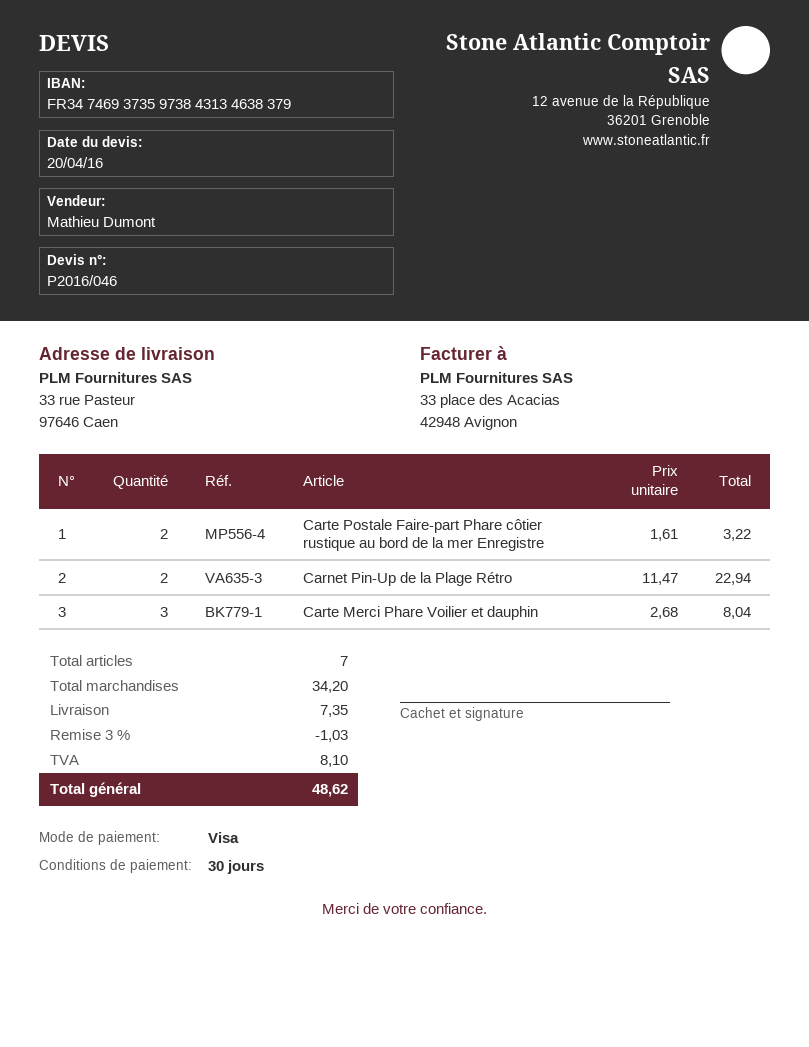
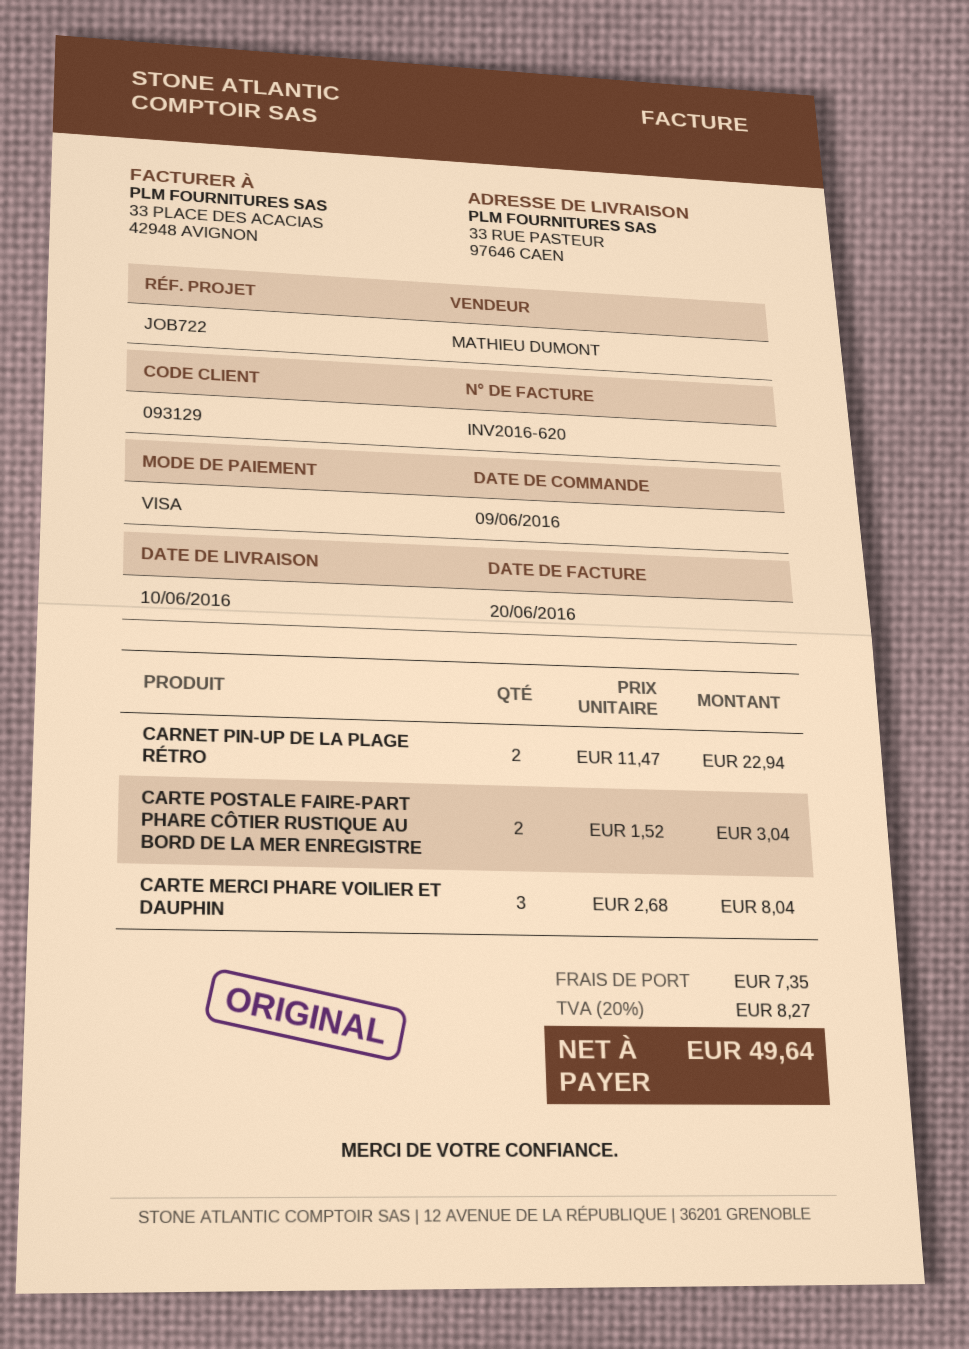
Carte Postale Faire-part Phare côtier rustique au bord de la mer Enregistre: 2 x 1.61 = 3.22 -> 2 x 1.52 = 3.04
discount: 3% = 1.03 -> none
tax: 8.10 -> 8.27
total: 48.62 -> 49.64

